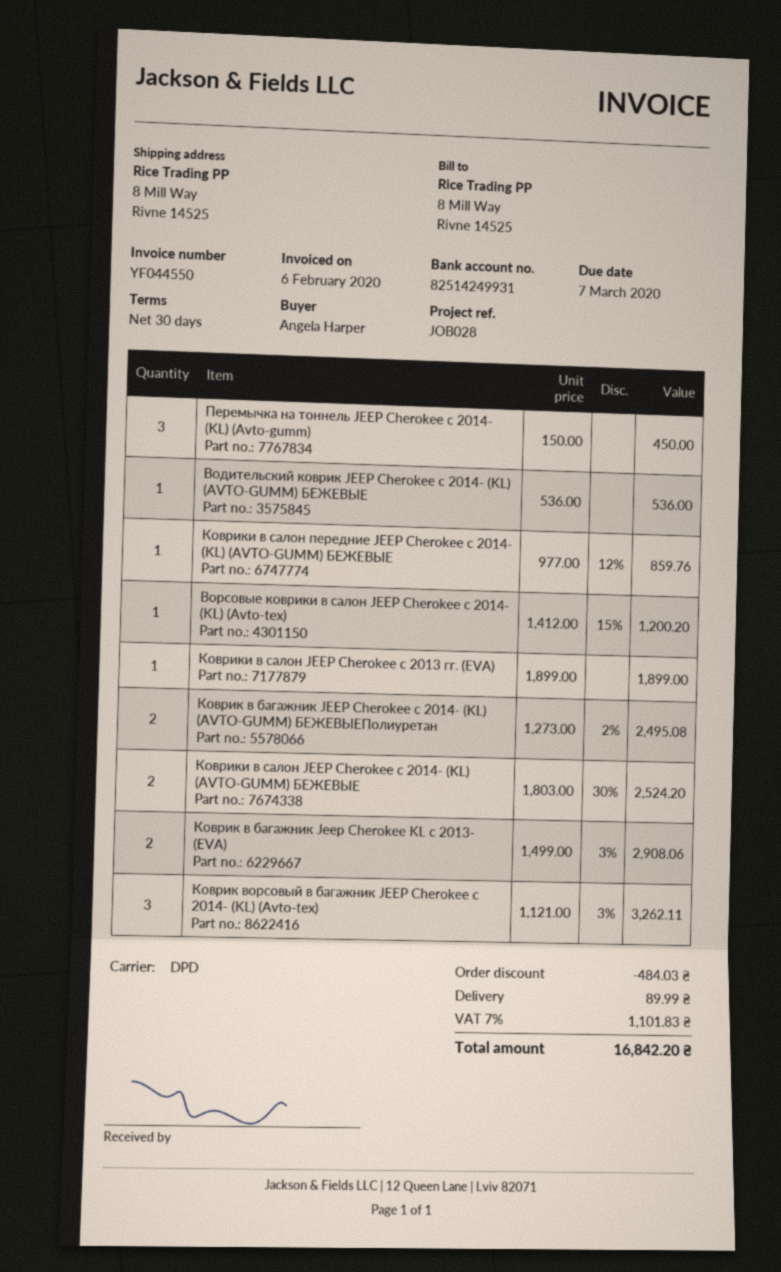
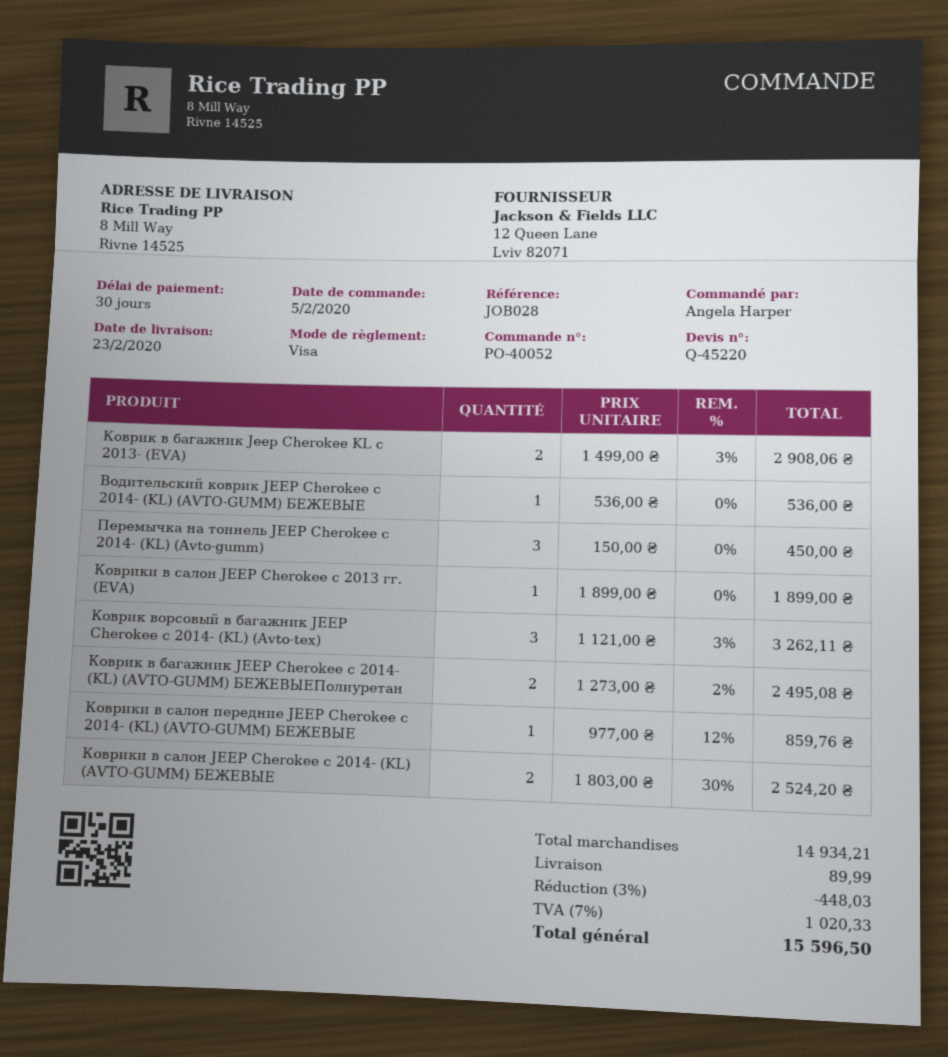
Ворсовые коврики в салон JEEP Cherokee с 2014- (KL) (Avto-tex): 1 x 1412.00 - 15% = 1200.20 -> none
discount: 484.03 -> 448.03
tax: 7% = 1101.83 -> 7% = 1020.33
total: 16842.20 -> 15596.50

